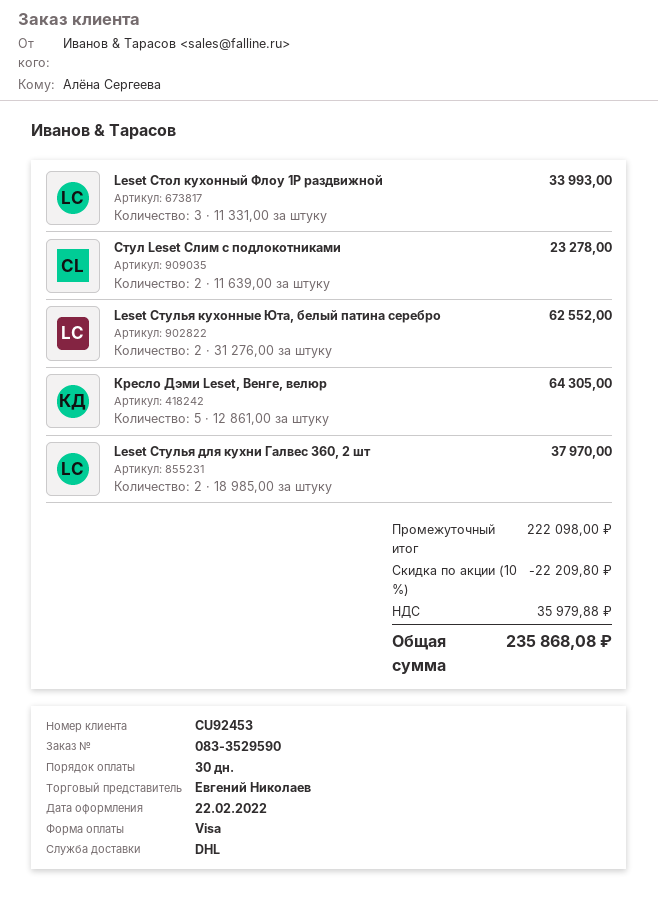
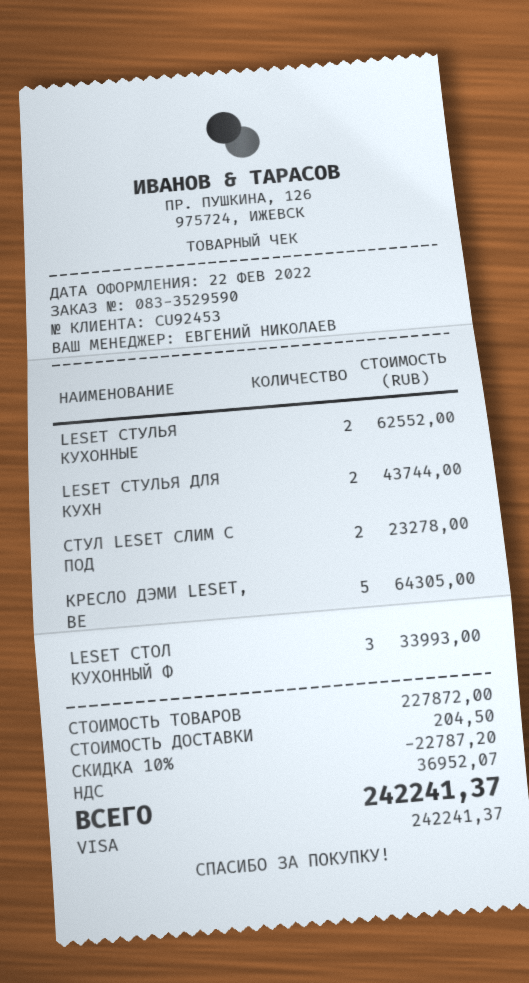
Leset Стулья для кухни Галвес 360, 2 шт: 2 for 37970.00 -> 2 for 43744.00
subtotal: 222098.00 -> 227872.00
discount: 10% = 22209.80 -> 10% = 22787.20
shipping: none -> 204.50
tax: 35979.88 -> 36952.07
total: 235868.08 -> 242241.37

